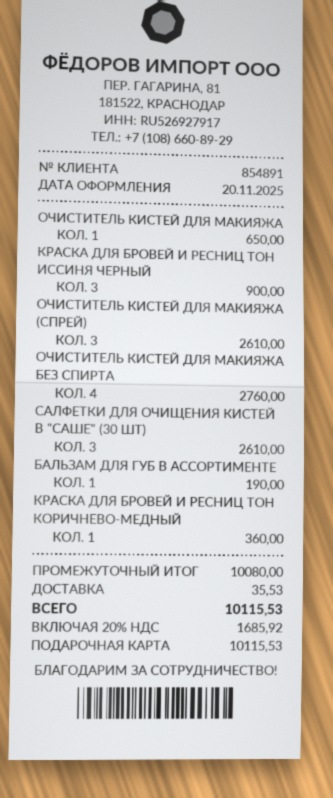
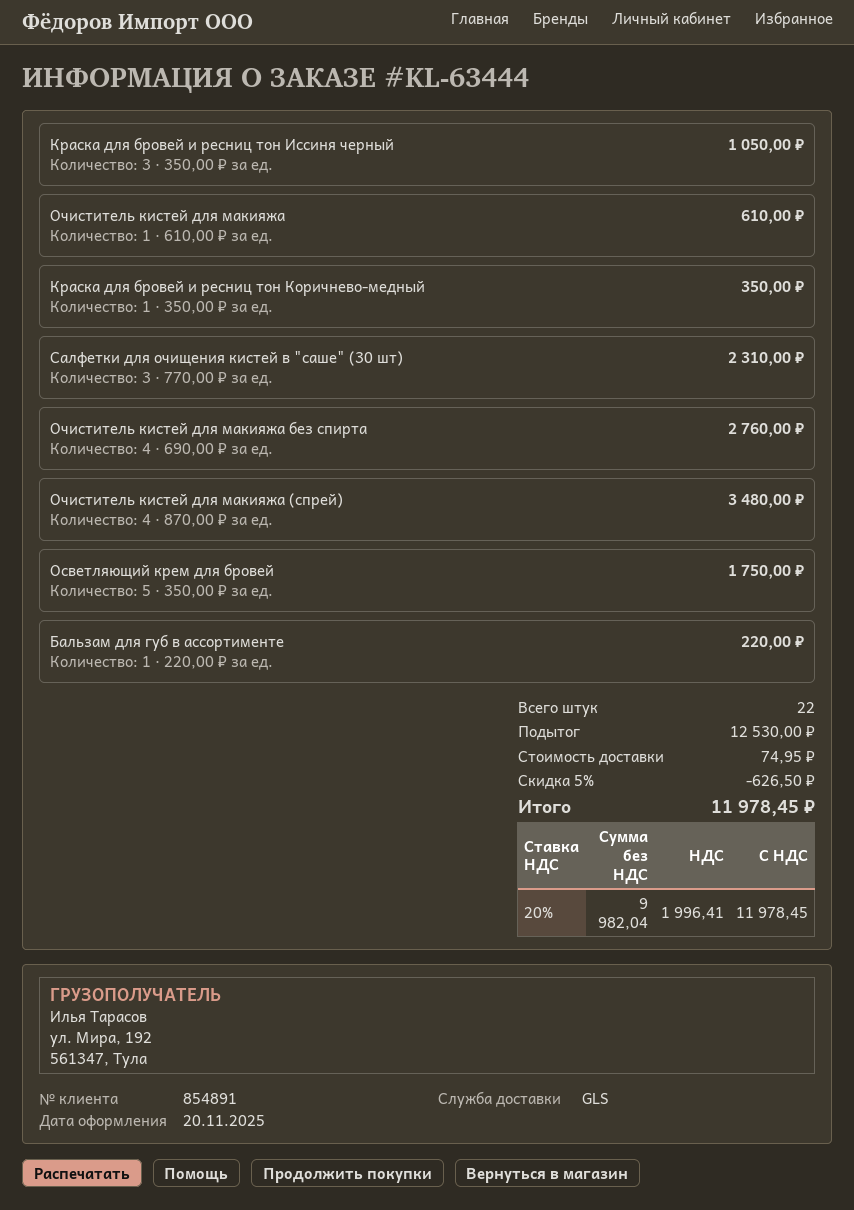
ОЧИСТИТЕЛЬ КИСТЕЙ ДЛЯ МАКИЯЖА: 1 for 650.00 -> 1 for 610.00
КРАСКА ДЛЯ БРОВЕЙ И РЕСНИЦ ТОН ИССИНЯ ЧЕРНЫЙ: 3 for 900.00 -> 3 for 1050.00
ОЧИСТИТЕЛЬ КИСТЕЙ ДЛЯ МАКИЯЖА (СПРЕЙ): 3 for 2610.00 -> 4 for 3480.00
САЛФЕТКИ ДЛЯ ОЧИЩЕНИЯ КИСТЕЙ В "САШЕ" (30 ШТ): 3 for 2610.00 -> 3 for 2310.00
БАЛЬЗАМ ДЛЯ ГУБ В АССОРТИМЕНТЕ: 1 for 190.00 -> 1 for 220.00
КРАСКА ДЛЯ БРОВЕЙ И РЕСНИЦ ТОН КОРИЧНЕВО-МЕДНЫЙ: 1 for 360.00 -> 1 for 350.00
Осветляющий крем для бровей: none -> 5 for 1750.00
subtotal: 10080.00 -> 12530.00
discount: none -> 5% = 626.50
shipping: 35.53 -> 74.95
tax: 20% = 1685.92 -> 20% = 1996.41
total: 10115.53 -> 11978.45

